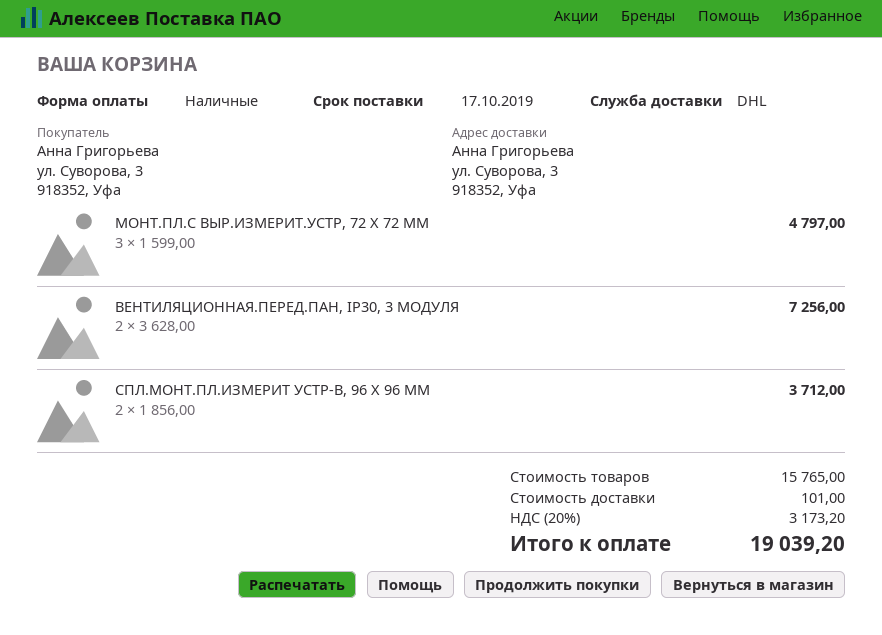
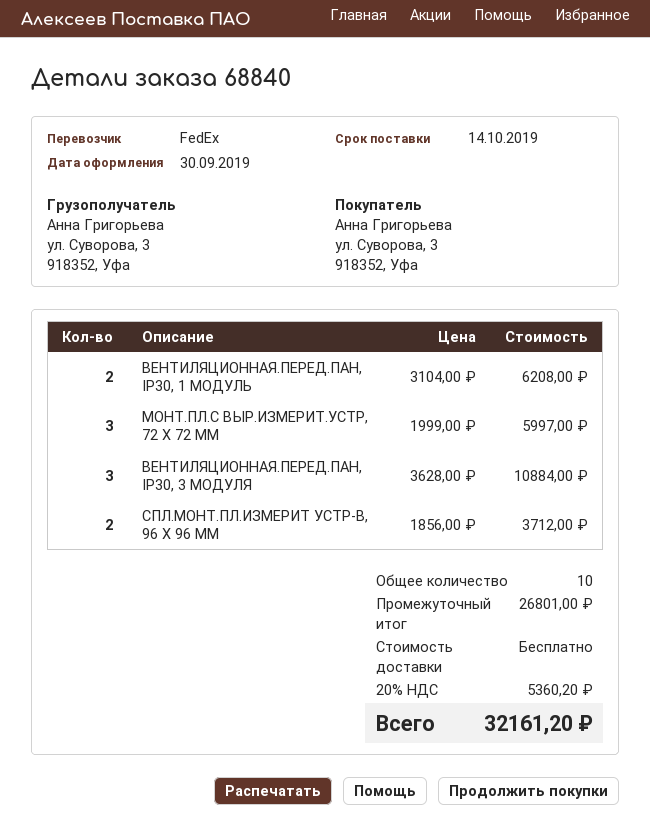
delivery date: 2019-10-17 -> 2019-10-14
shipping method: DHL -> FedEx
МОНТ.ПЛ.С ВЫР.ИЗМЕРИТ.УСТР, 72 Х 72 ММ: 3 x 1599.00 = 4797.00 -> 3 x 1999.00 = 5997.00
ВЕНТИЛЯЦИОННАЯ.ПЕРЕД.ПАН, IP30, 3 МОДУЛЯ: 2 x 3628.00 = 7256.00 -> 3 x 3628.00 = 10884.00
ВЕНТИЛЯЦИОННАЯ.ПЕРЕД.ПАН, IP30, 1 МОДУЛЬ: none -> 2 x 3104.00 = 6208.00
subtotal: 15765.00 -> 26801.00
shipping: 101.00 -> 0.00
tax: 20% = 3173.20 -> 20% = 5360.20
total: 19039.20 -> 32161.20

